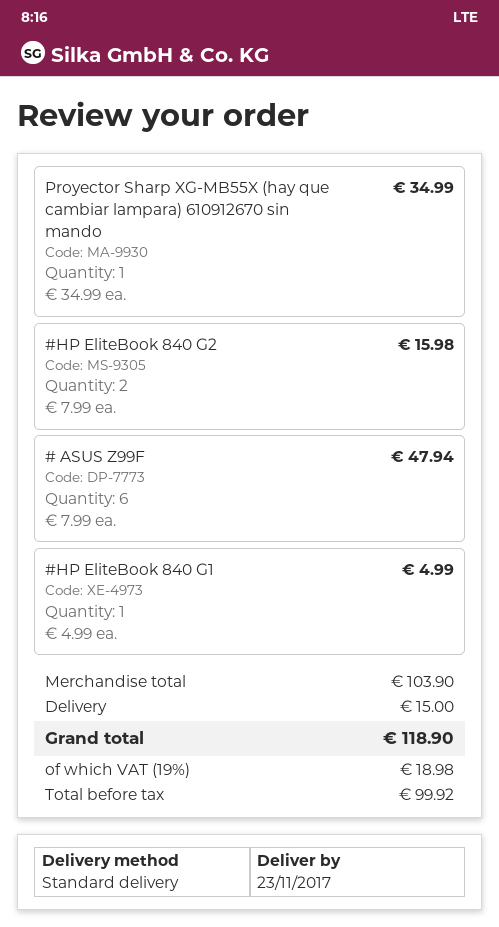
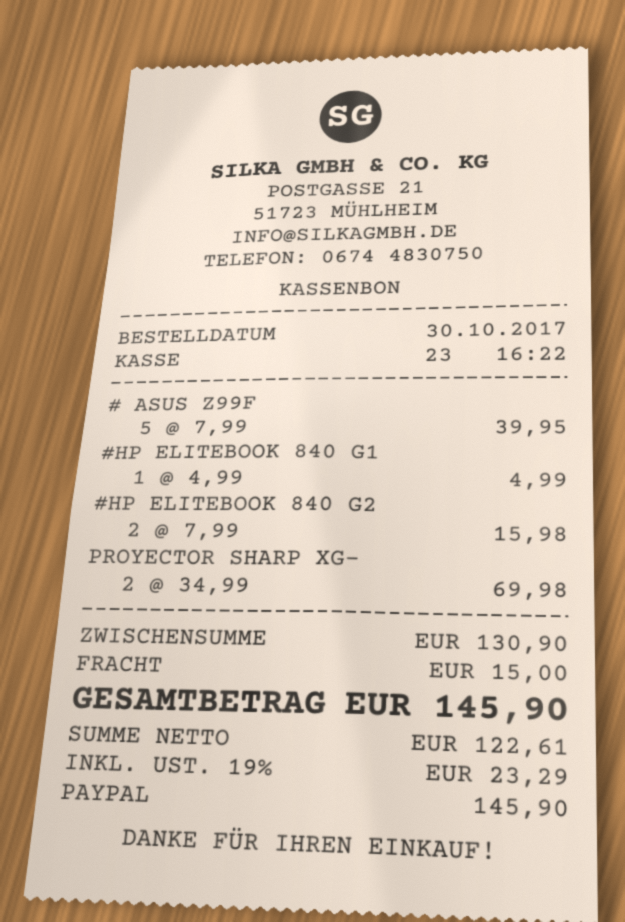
Proyector Sharp XG-MB55X (hay que cambiar lampara) 610912670 sin mando: 1 x 34.99 = 34.99 -> 2 x 34.99 = 69.98
# ASUS Z99F: 6 x 7.99 = 47.94 -> 5 x 7.99 = 39.95
subtotal: 103.90 -> 130.90
net: 99.92 -> 122.61
tax: 19% = 18.98 -> 19% = 23.29
total: 118.90 -> 145.90

